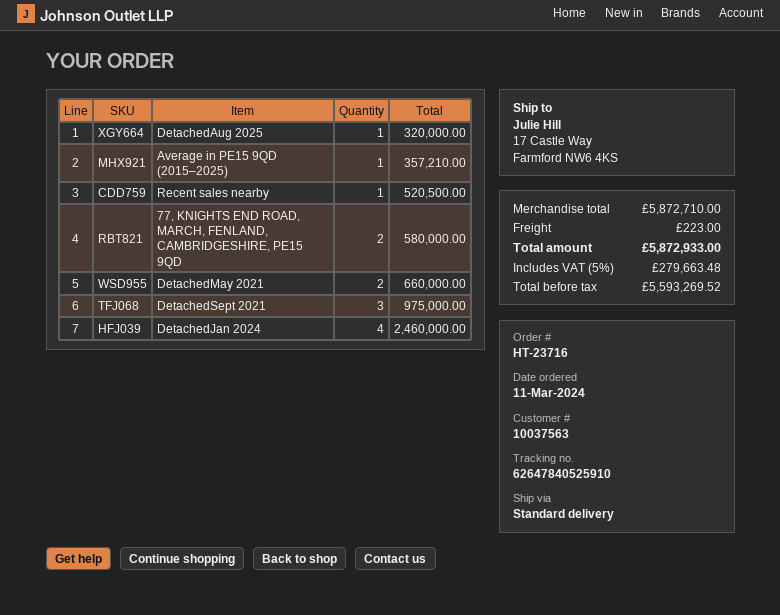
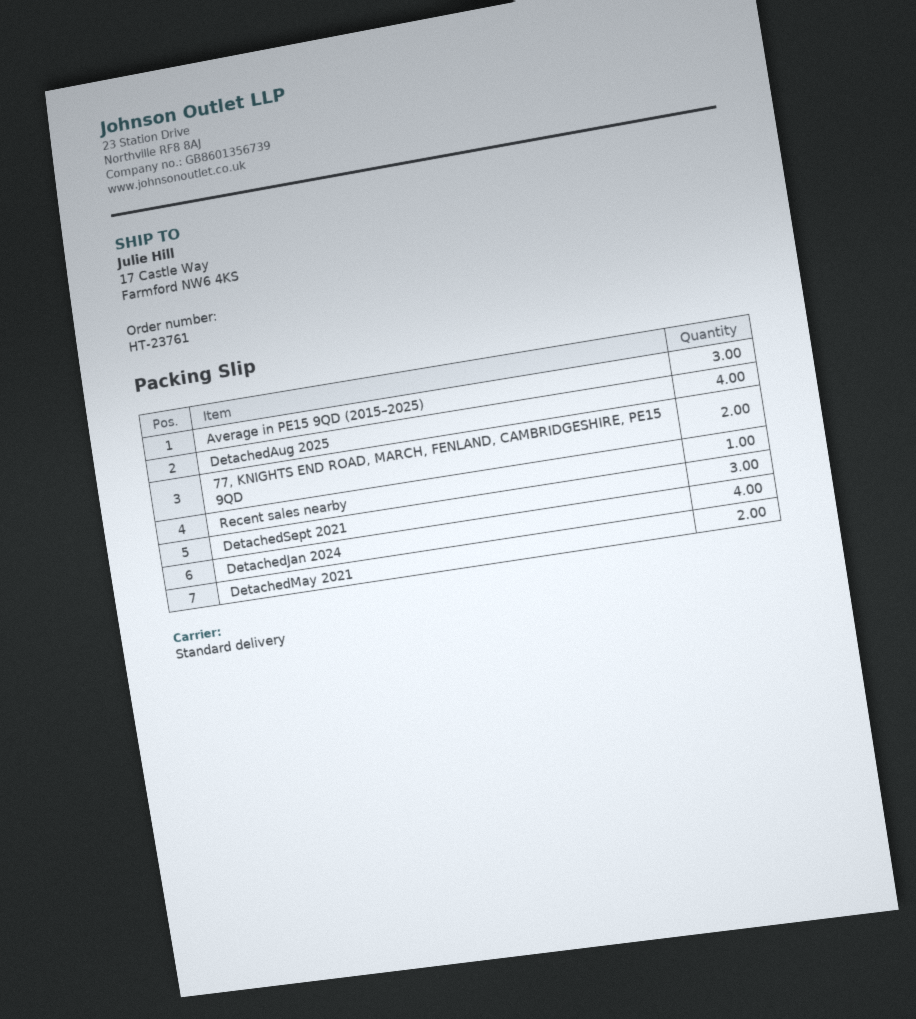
order number: HT-23716 -> HT-23761
DetachedAug 2025: 1 -> 4
Average in PE15 9QD (2015–2025): 1 -> 3

